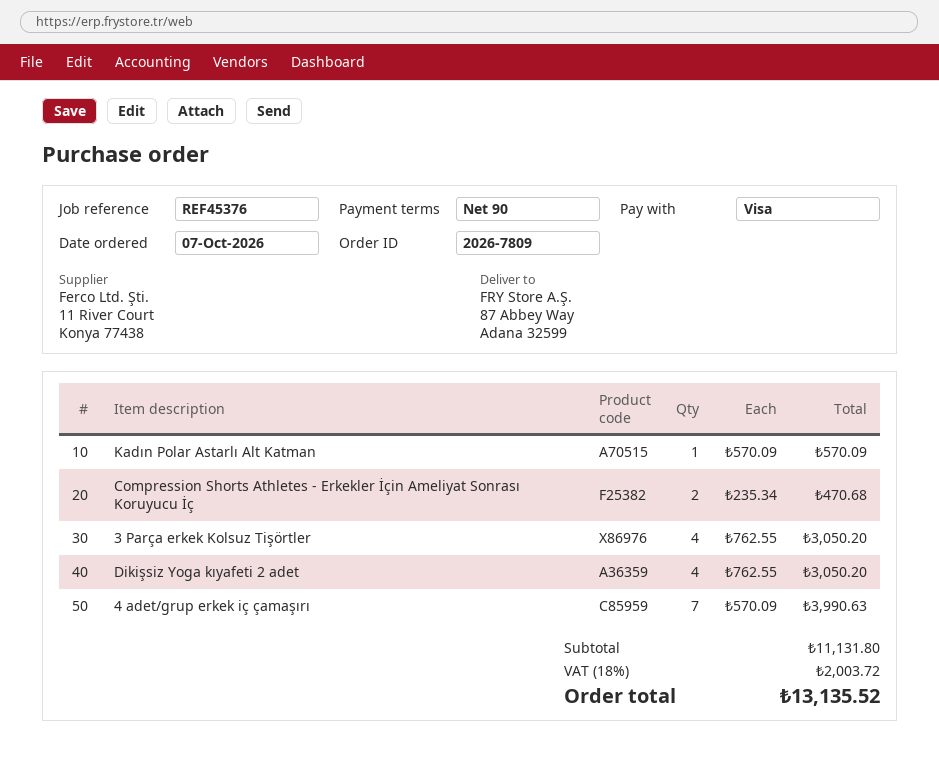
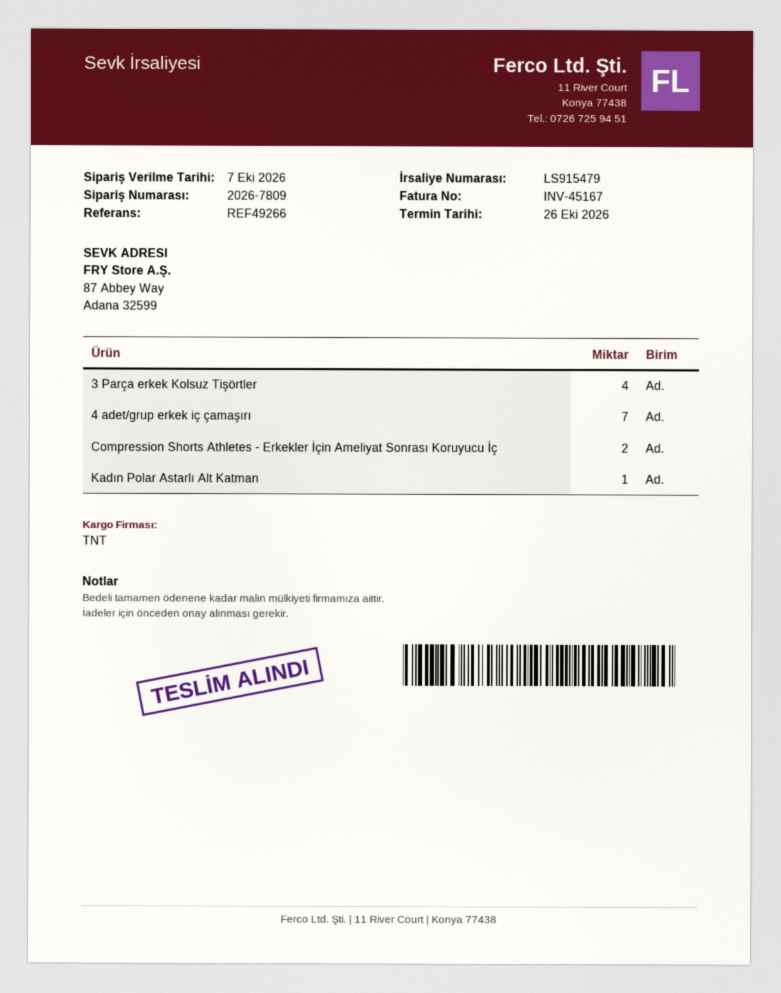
reference: REF45376 -> REF49266
Dikişsiz Yoga kıyafeti 2 adet: 4 -> none

